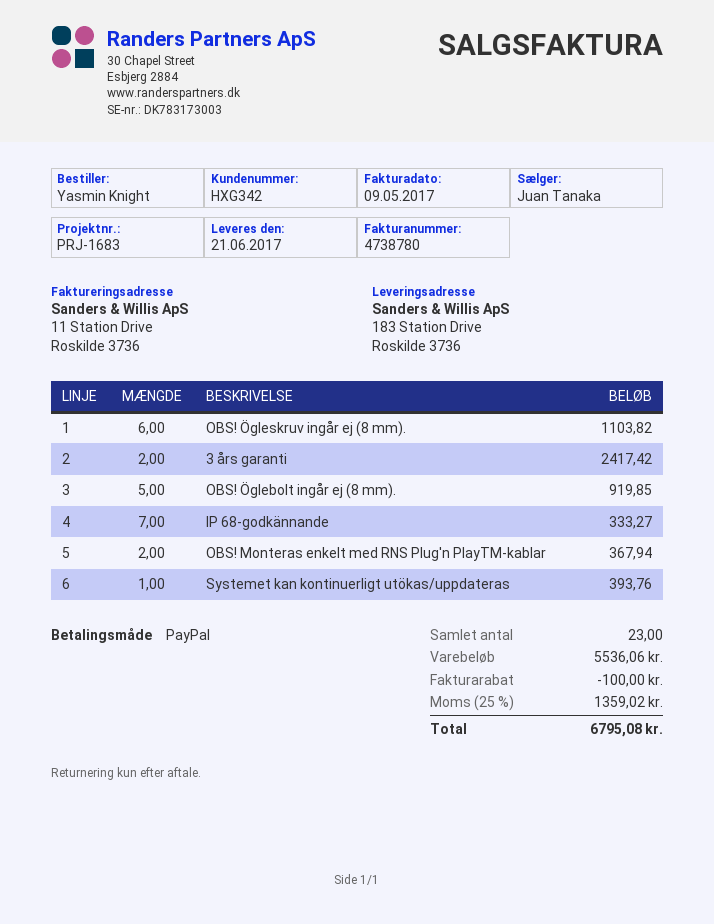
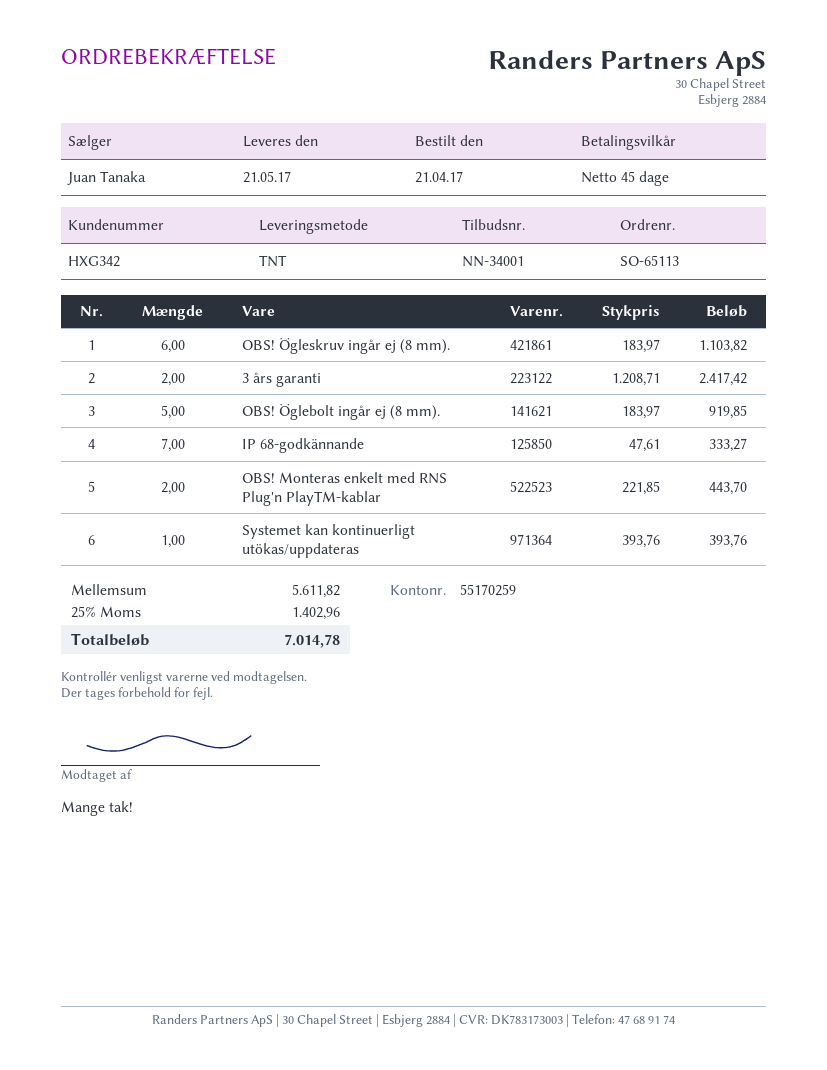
delivery date: 2017-06-21 -> 2017-05-21
OBS! Monteras enkelt med RNS Plug'n PlayTM-kablar: 2 for 367.94 -> 2 for 443.70
subtotal: 5536.06 -> 5611.82
discount: 100.00 -> none
tax: 25% = 1359.02 -> 25% = 1402.96
total: 6795.08 -> 7014.78

